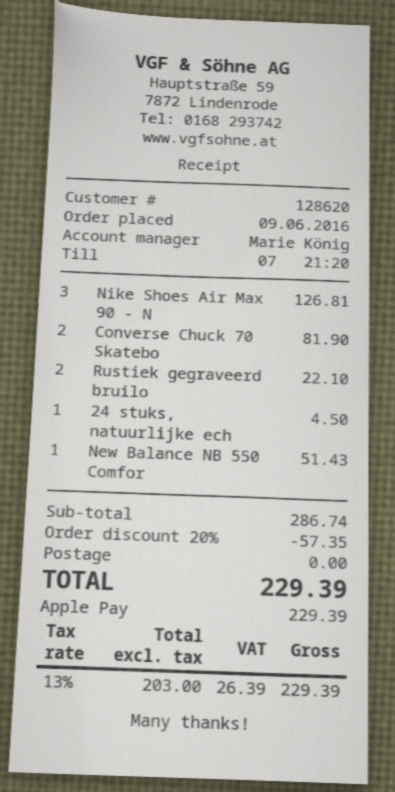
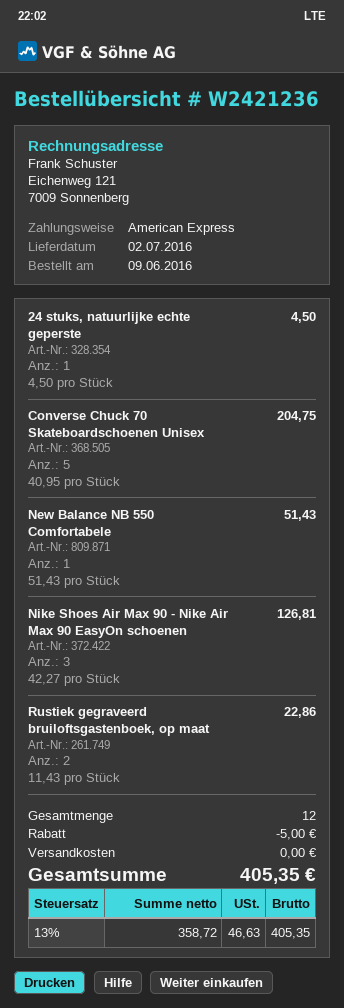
payment method: Apple Pay -> American Express
Converse Chuck 70 Skatebo: 2 for 81.90 -> 5 for 204.75
Rustiek gegraveerd bruilo: 2 for 22.10 -> 2 for 22.86
discount: 57.35 -> 5.00
net: 203.00 -> 358.72
tax: 13% = 26.39 -> 13% = 46.63
total: 229.39 -> 405.35

